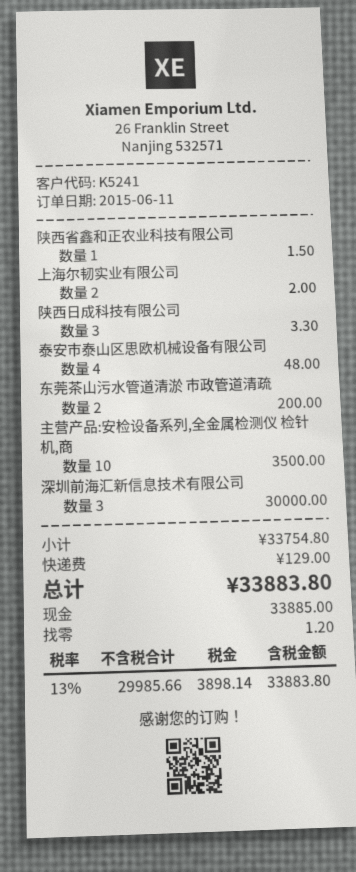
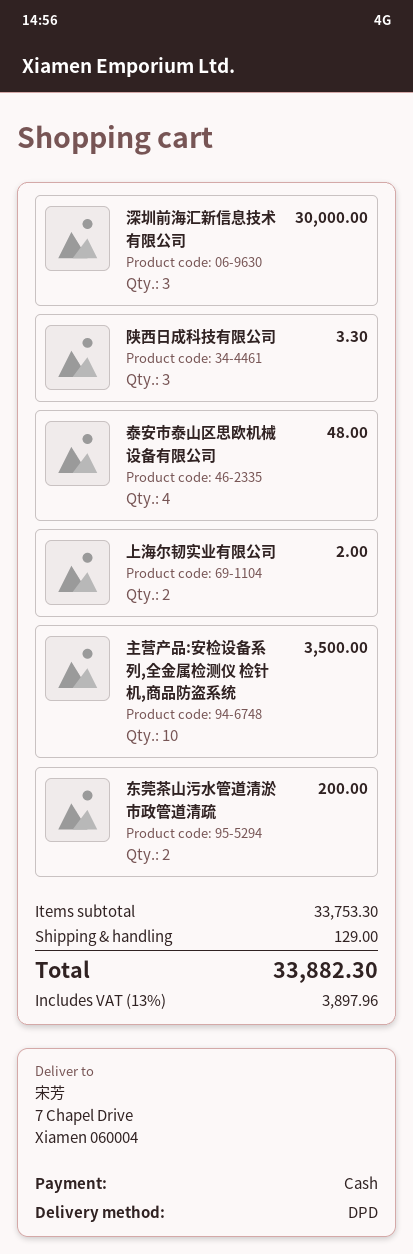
陕西省鑫和正农业科技有限公司: 1 for 1.50 -> none
subtotal: 33754.80 -> 33753.30
tax: 13% = 3898.14 -> 13% = 3897.96
total: 33883.80 -> 33882.30

